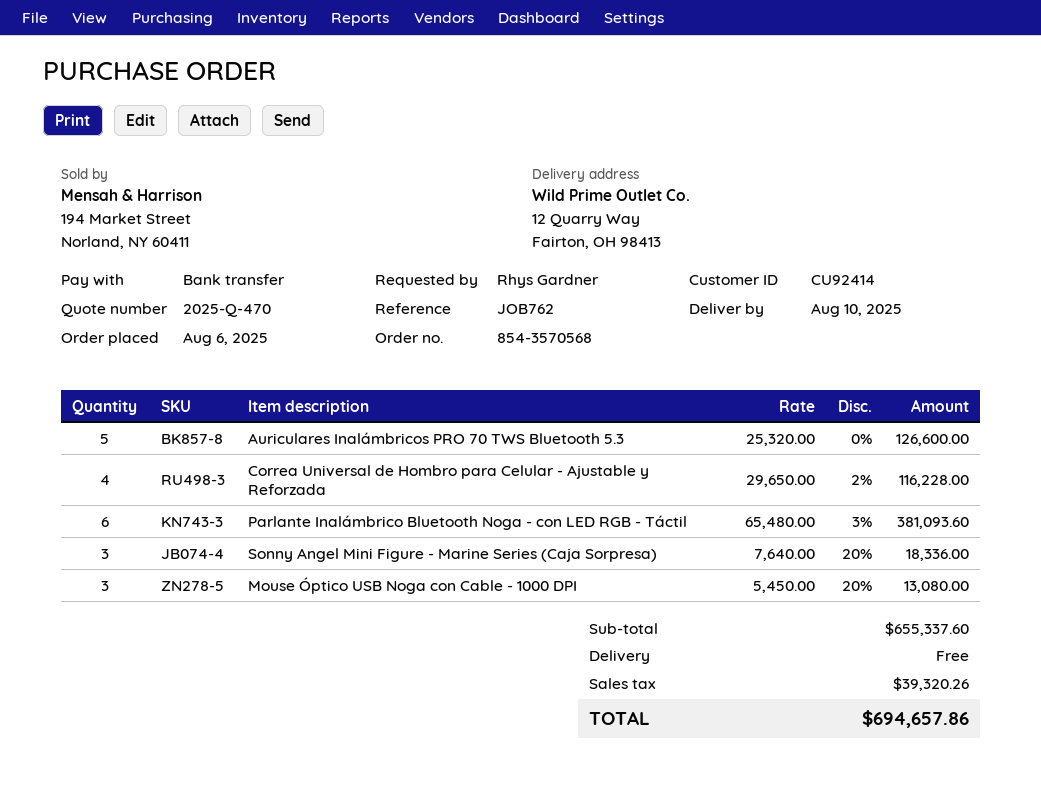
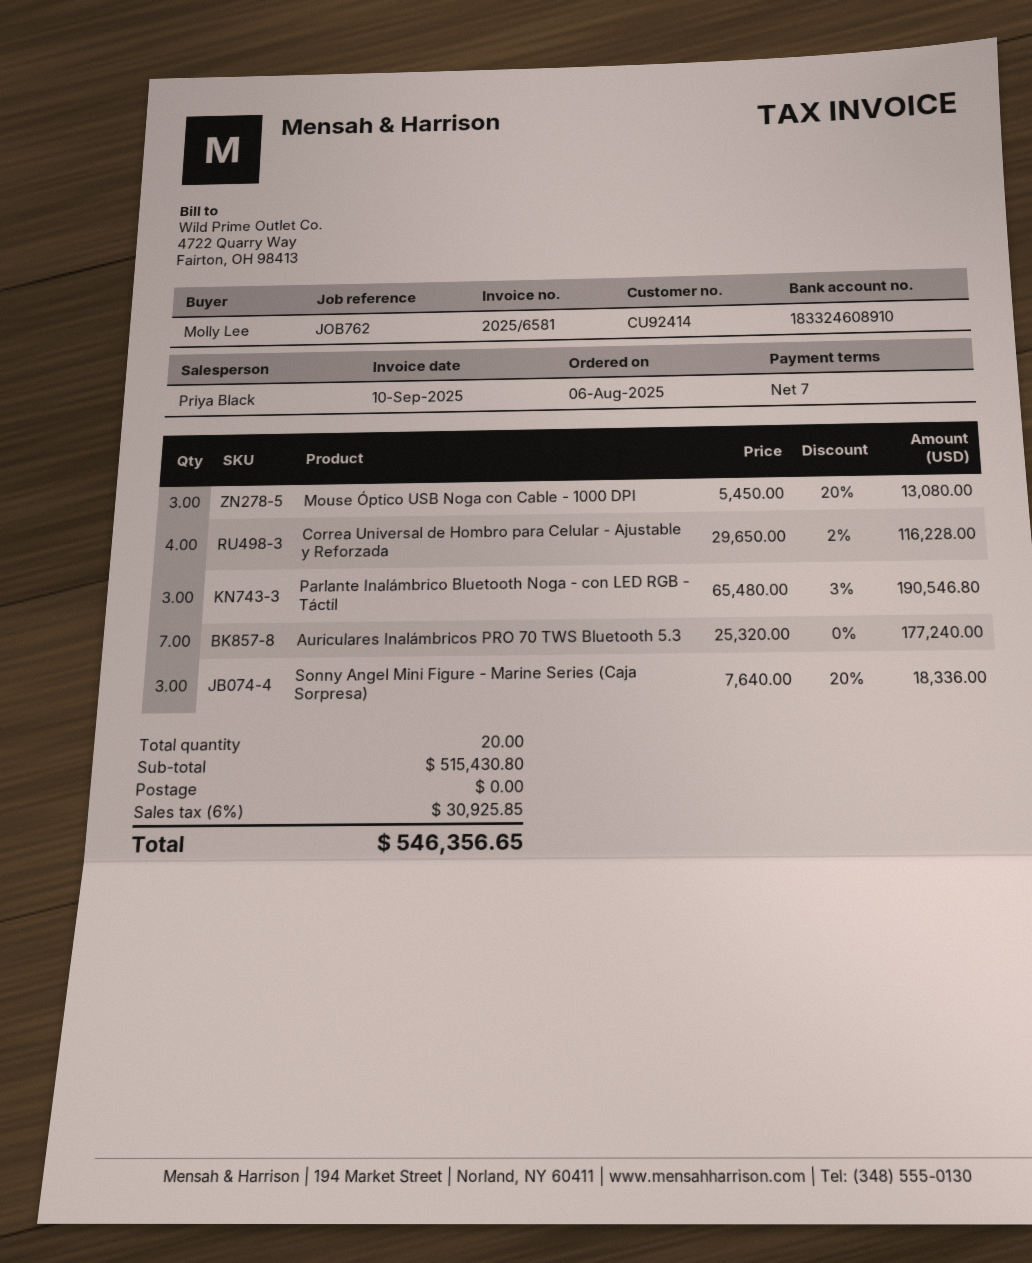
ordered by: Rhys Gardner -> Molly Lee
Auriculares Inalámbricos PRO 70 TWS Bluetooth 5.3: 5 x 25320.00 = 126600.00 -> 7 x 25320.00 = 177240.00
Parlante Inalámbrico Bluetooth Noga - con LED RGB - Táctil: 6 x 65480.00 - 3% = 381093.60 -> 3 x 65480.00 - 3% = 190546.80
subtotal: 655337.60 -> 515430.80
tax: 39320.26 -> 30925.85
total: 694657.86 -> 546356.65

